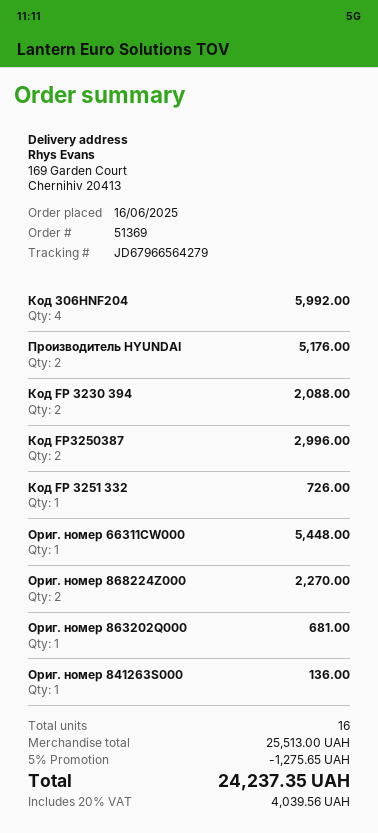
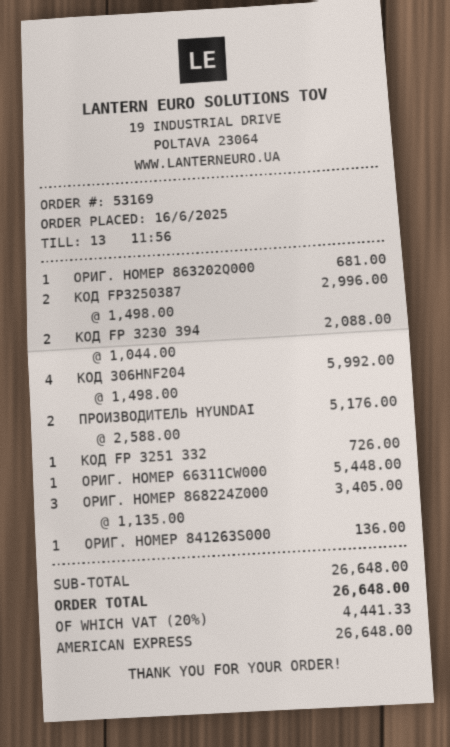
order number: 51369 -> 53169
Ориг. номер 868224Z000: 2 for 2270.00 -> 3 for 3405.00
subtotal: 25513.00 -> 26648.00
discount: 5% = 1275.65 -> none
tax: 20% = 4039.56 -> 20% = 4441.33
total: 24237.35 -> 26648.00

